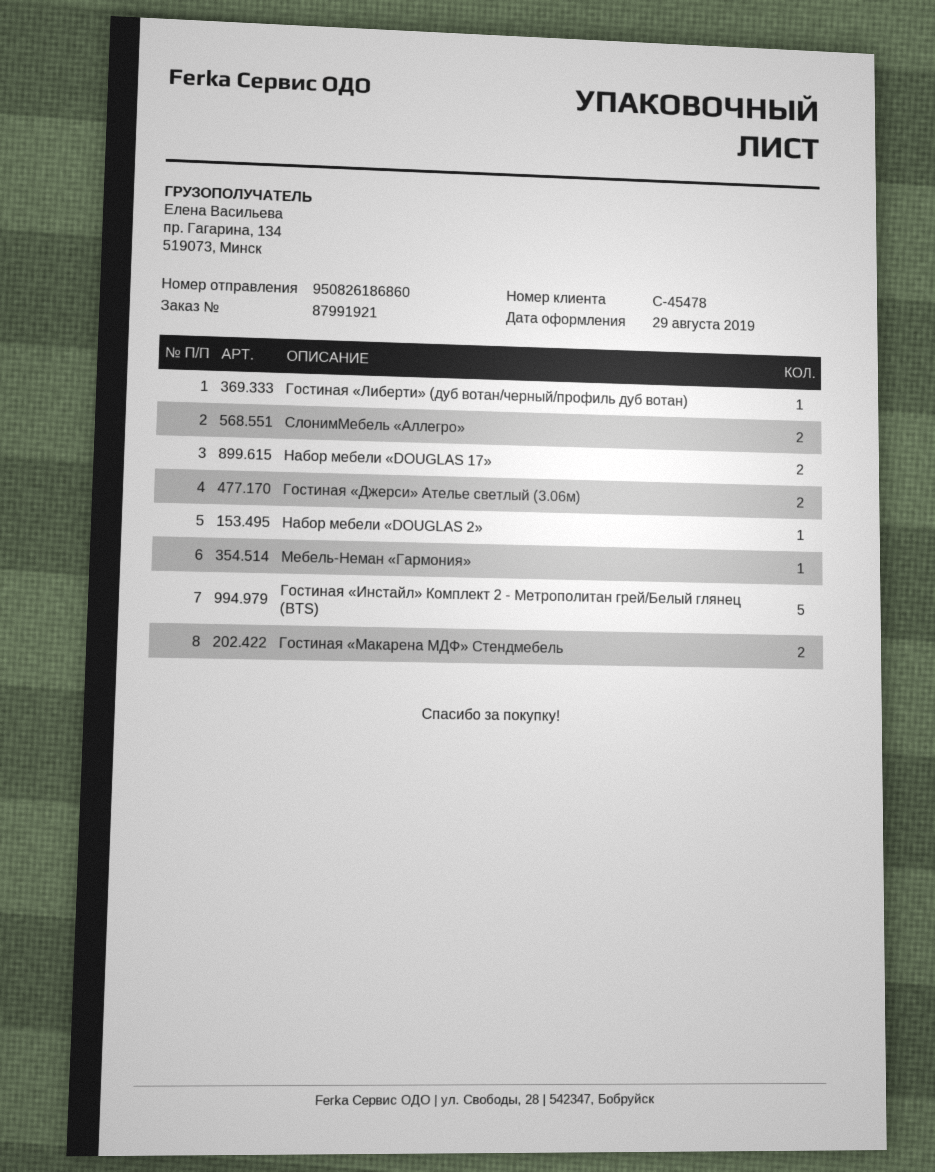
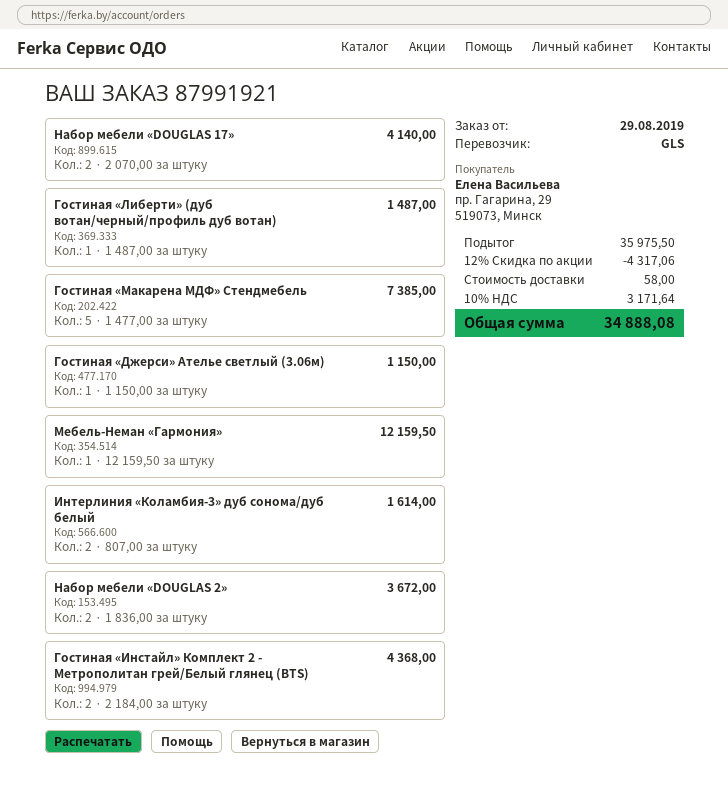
СлонимМебель «Аллегро»: 2 -> none
Гостиная «Джерси» Ателье светлый (3.06м): 2 -> 1
Набор мебели «DOUGLAS 2»: 1 -> 2
Гостиная «Инстайл» Комплект 2 - Метрополитан грей/Белый глянец (BTS): 5 -> 2
Гостиная «Макарена МДФ» Стендмебель: 2 -> 5
Интерлиния «Коламбия-3» дуб сонома/дуб белый: none -> 2

